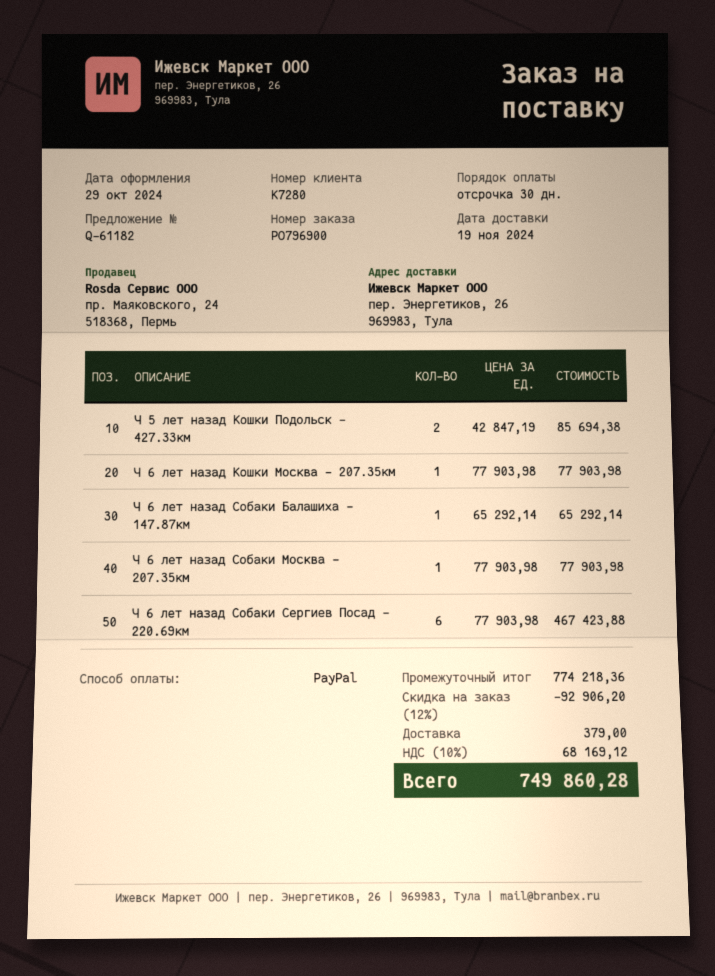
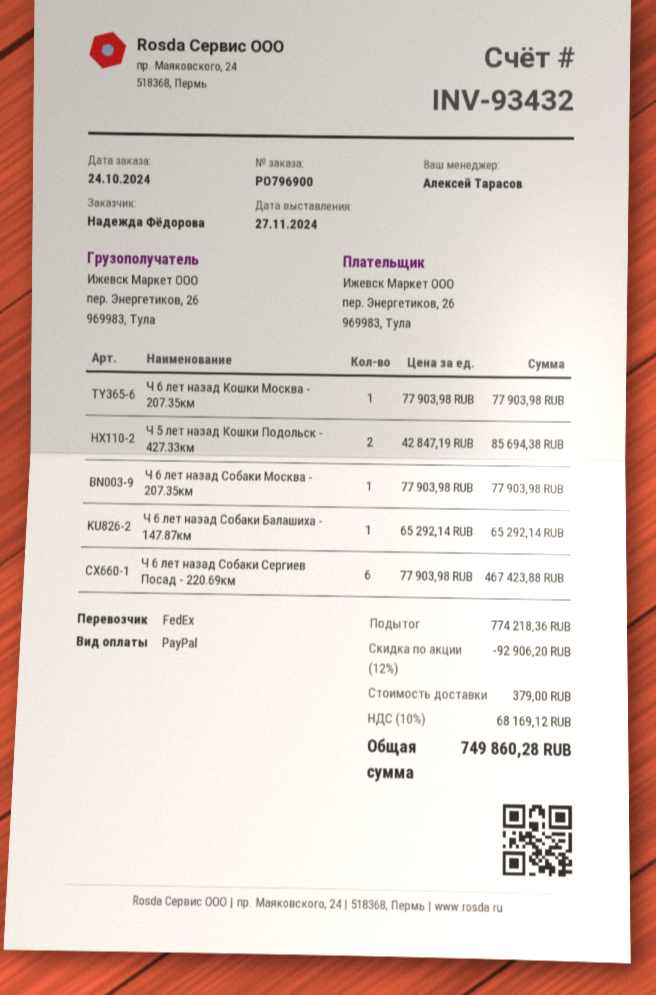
order date: 2024-10-29 -> 2024-10-24

